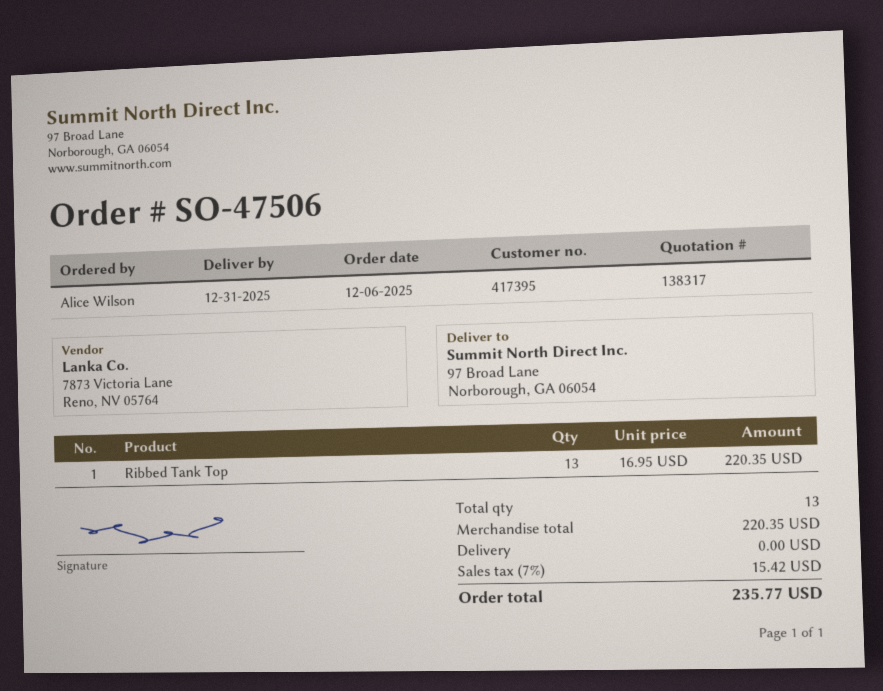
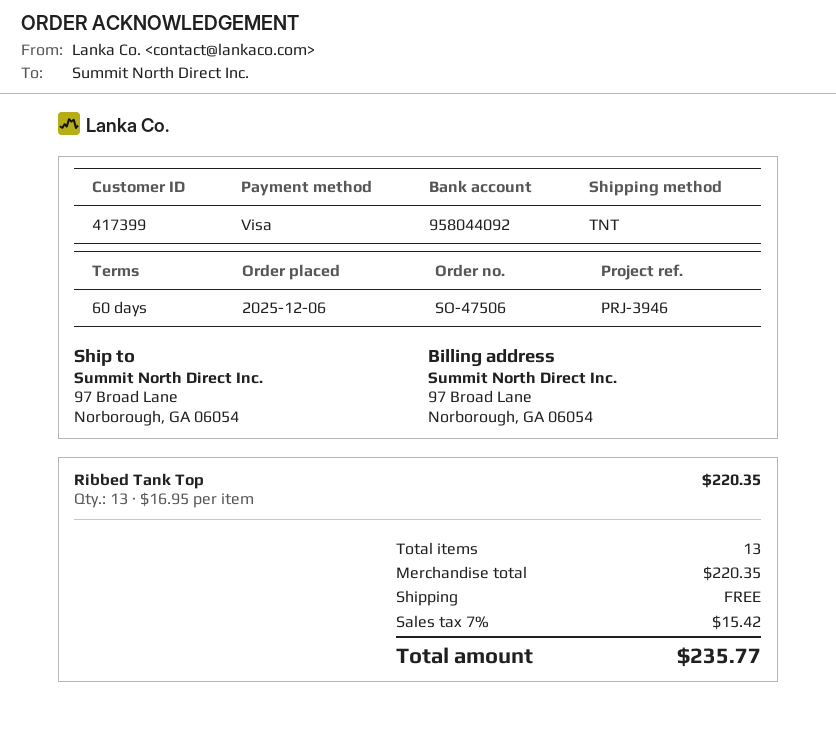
customer number: 417395 -> 417399

